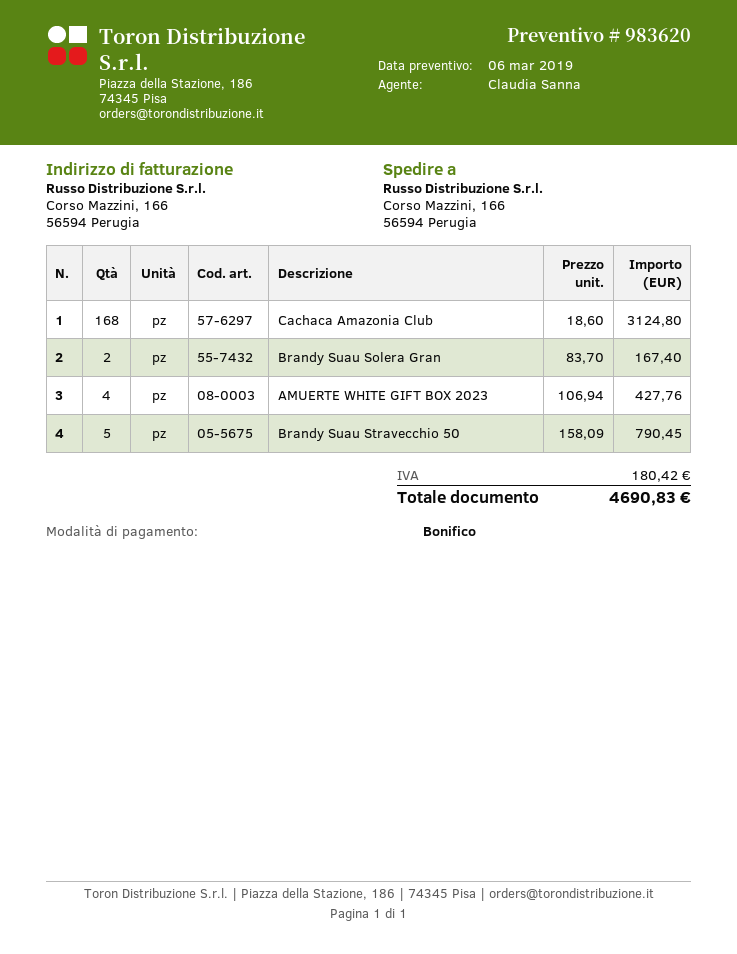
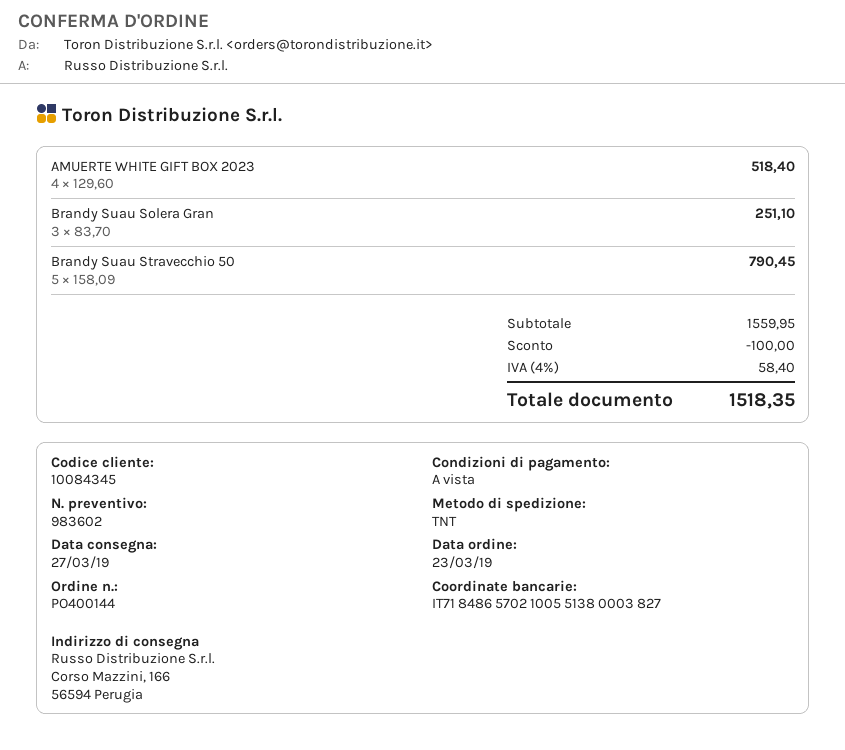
quote number: 983620 -> 983602
Cachaca Amazonia Club: 168 x 18.60 = 3124.80 -> none
Brandy Suau Solera Gran: 2 x 83.70 = 167.40 -> 3 x 83.70 = 251.10
AMUERTE WHITE GIFT BOX 2023: 4 x 106.94 = 427.76 -> 4 x 129.60 = 518.40
discount: none -> 100.00
tax: 180.42 -> 58.40
total: 4690.83 -> 1518.35

